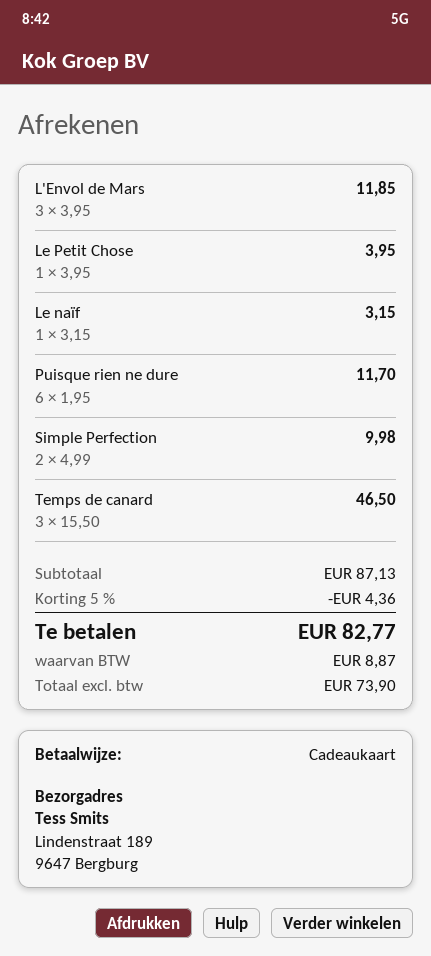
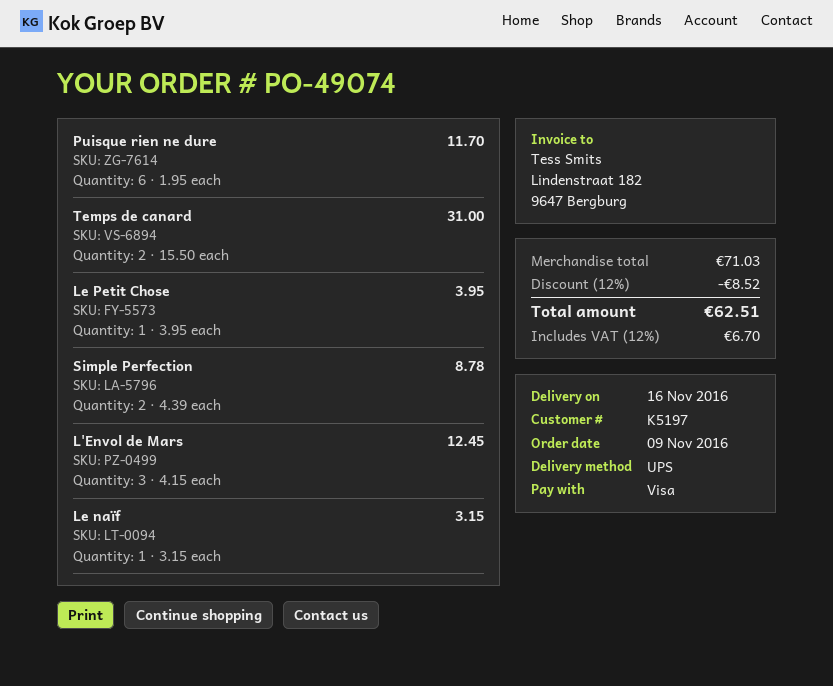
payment method: gift card -> Visa
L'Envol de Mars: 3 x 3.95 = 11.85 -> 3 x 4.15 = 12.45
Simple Perfection: 2 x 4.99 = 9.98 -> 2 x 4.39 = 8.78
Temps de canard: 3 x 15.50 = 46.50 -> 2 x 15.50 = 31.00
subtotal: 87.13 -> 71.03
discount: 5% = 4.36 -> 12% = 8.52
tax: 8.87 -> 6.70
total: 82.77 -> 62.51

